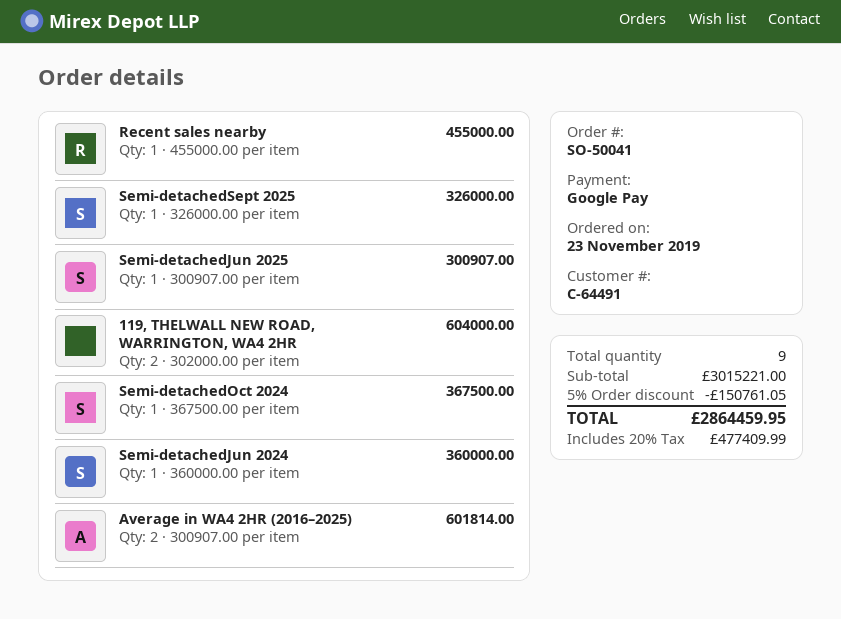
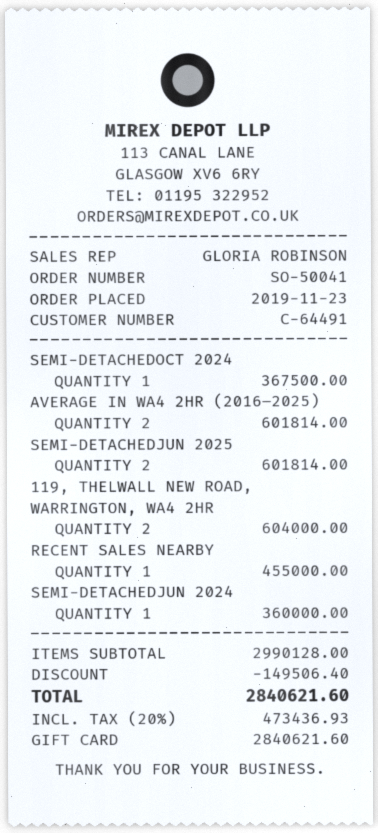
payment method: Google Pay -> gift card
Semi-detachedSept 2025: 1 for 326000.00 -> none
Semi-detachedJun 2025: 1 for 300907.00 -> 2 for 601814.00
subtotal: 3015221.00 -> 2990128.00
discount: 150761.05 -> 149506.40
tax: 20% = 477409.99 -> 20% = 473436.93
total: 2864459.95 -> 2840621.60

